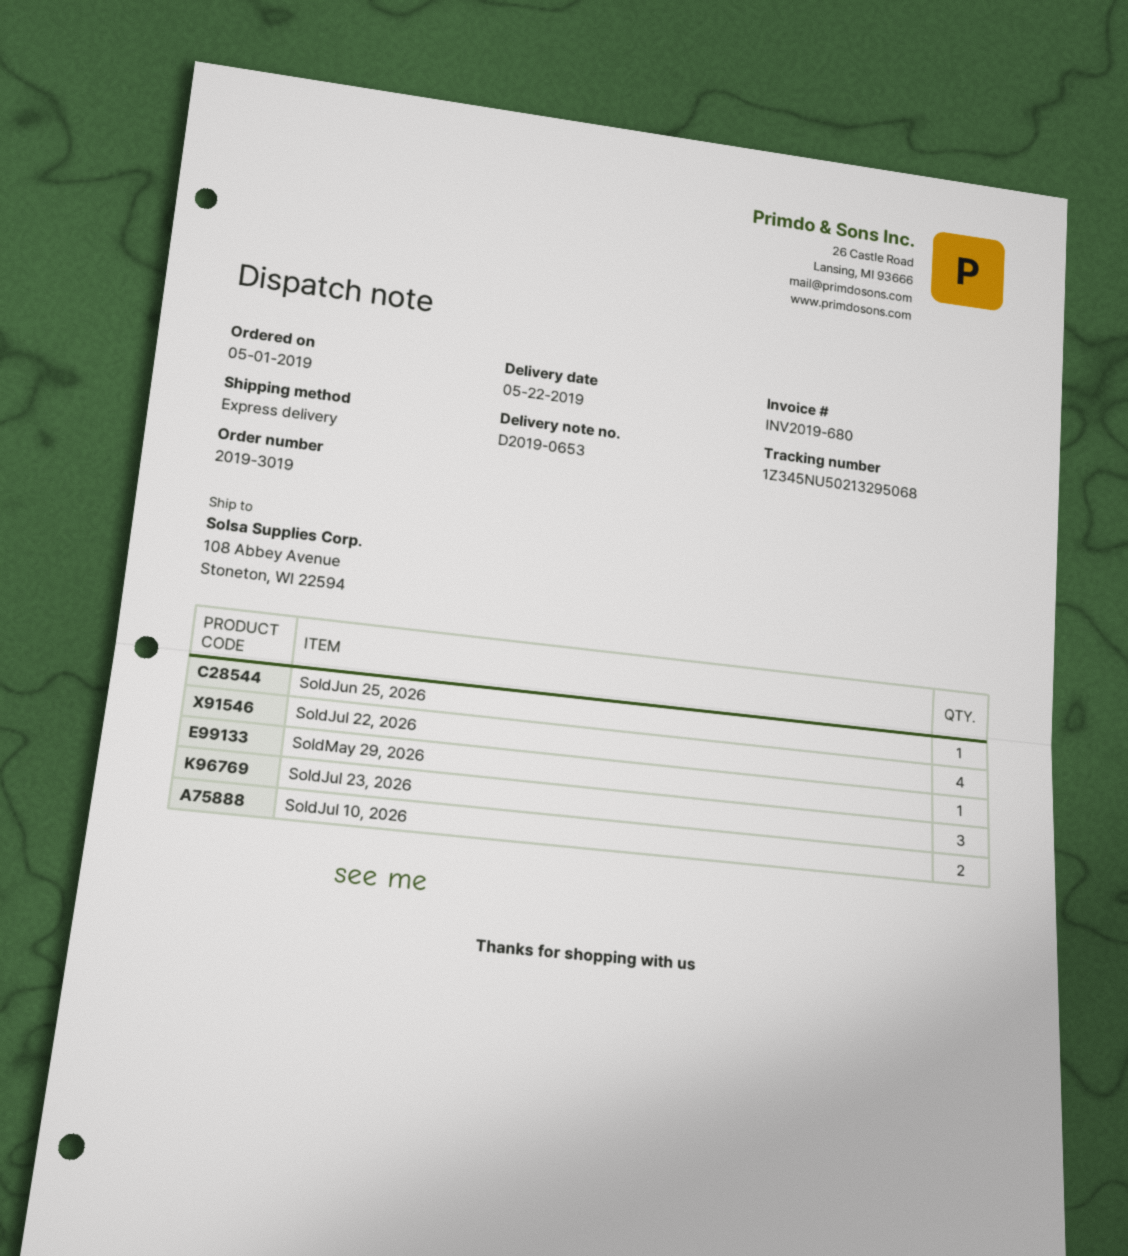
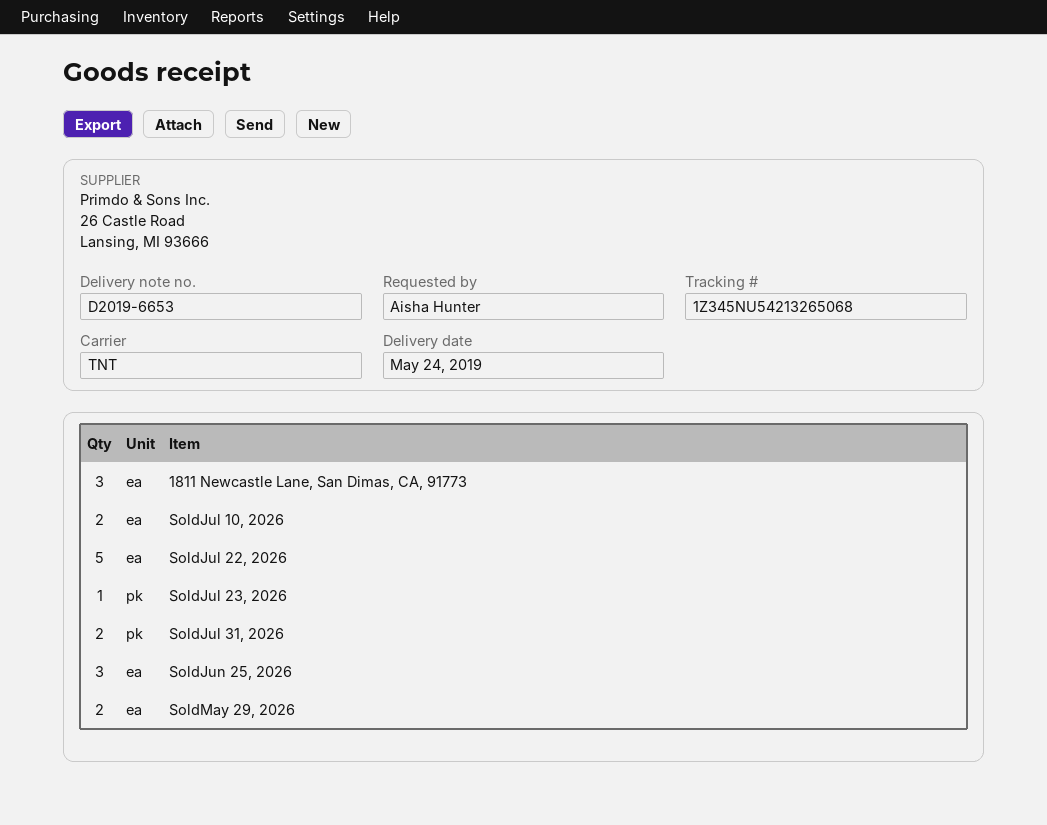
delivery note number: D2019-0653 -> D2019-6653
delivery date: 2019-05-22 -> 2019-05-24
shipping method: express -> TNT
tracking number: 1Z345NU50213295068 -> 1Z345NU54213265068
SoldJun 25, 2026: 1 -> 3
SoldJul 22, 2026: 4 -> 5
SoldMay 29, 2026: 1 -> 2
SoldJul 23, 2026: 3 -> 1
1811 Newcastle Lane, San Dimas, CA, 91773: none -> 3
SoldJul 31, 2026: none -> 2

